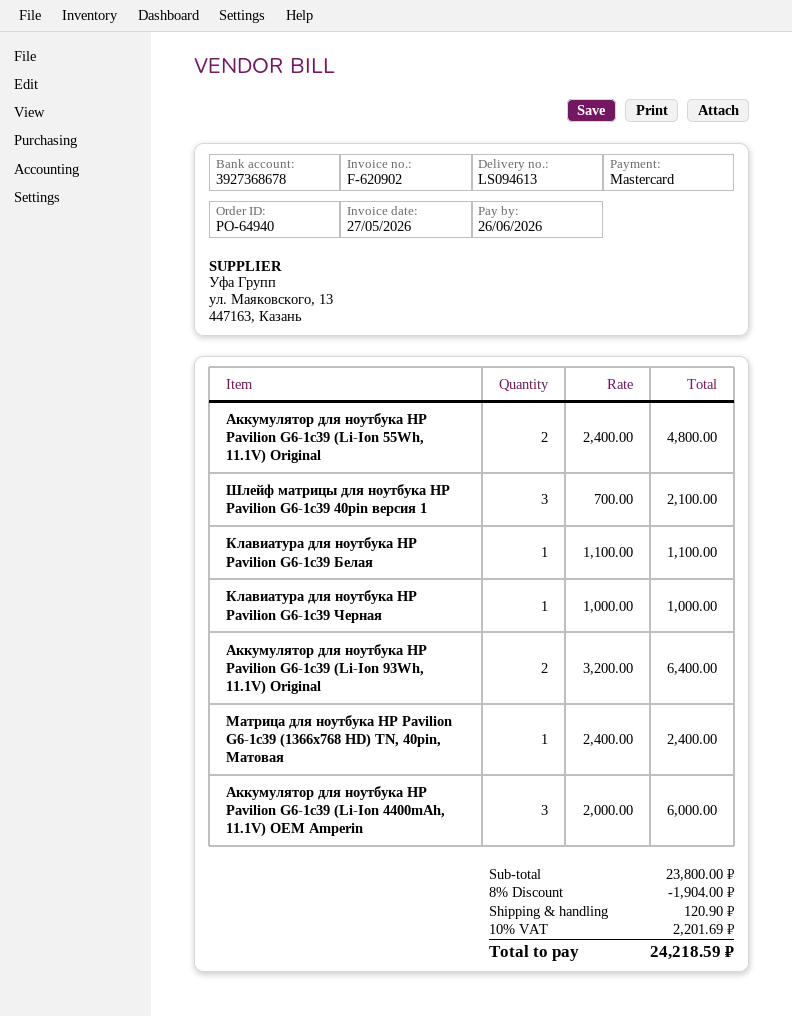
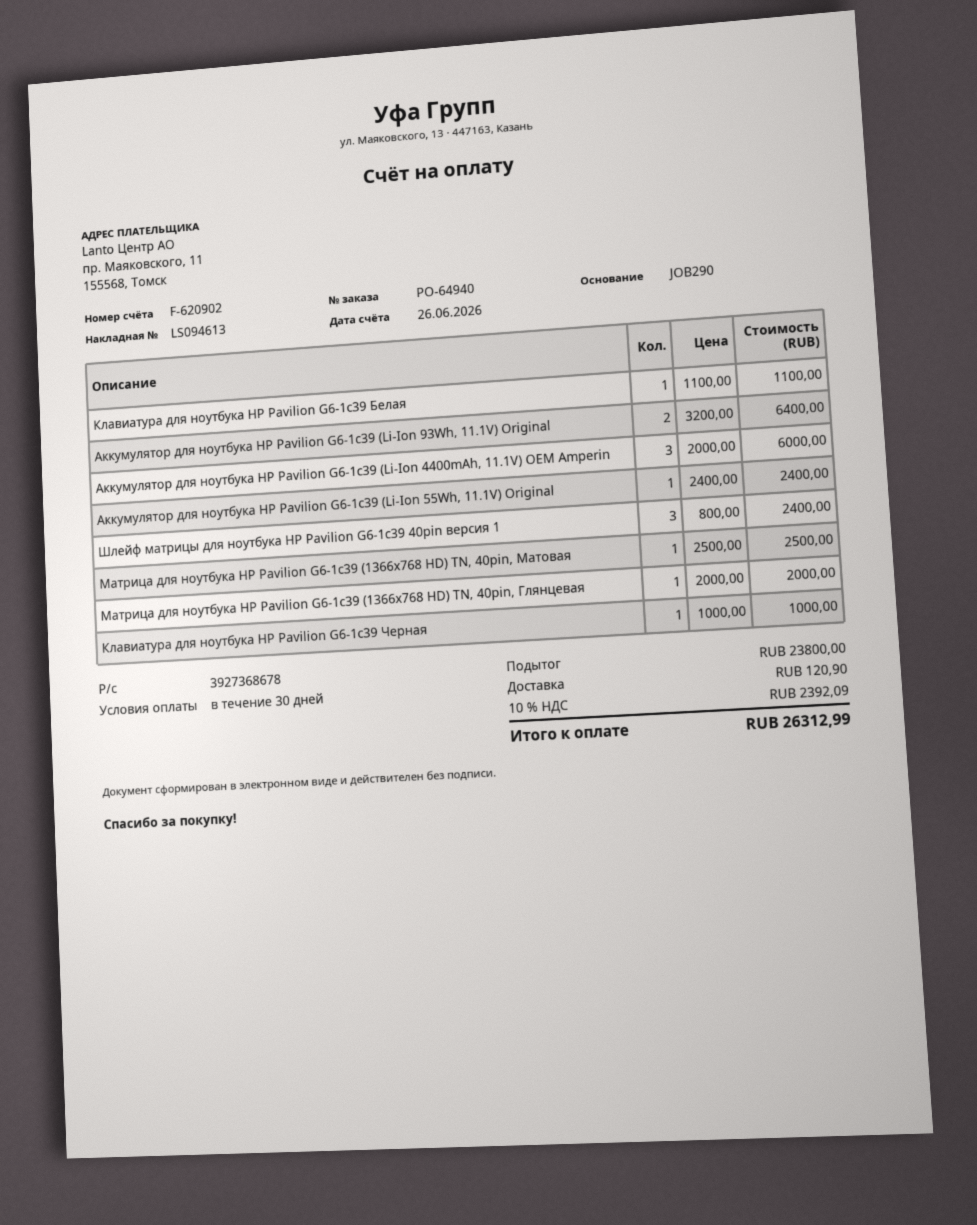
invoice date: 2026-05-27 -> 2026-06-26
Аккумулятор для ноутбука HP Pavilion G6-1c39 (Li-Ion 55Wh, 11.1V) Original: 2 x 2400.00 = 4800.00 -> 1 x 2400.00 = 2400.00
Шлейф матрицы для ноутбука HP Pavilion G6-1c39 40pin версия 1: 3 x 700.00 = 2100.00 -> 3 x 800.00 = 2400.00
Матрица для ноутбука HP Pavilion G6-1c39 (1366x768 HD) TN, 40pin, Матовая: 1 x 2400.00 = 2400.00 -> 1 x 2500.00 = 2500.00
Матрица для ноутбука HP Pavilion G6-1c39 (1366x768 HD) TN, 40pin, Глянцевая: none -> 1 x 2000.00 = 2000.00
discount: 8% = 1904.00 -> none
tax: 10% = 2201.69 -> 10% = 2392.09
total: 24218.59 -> 26312.99

